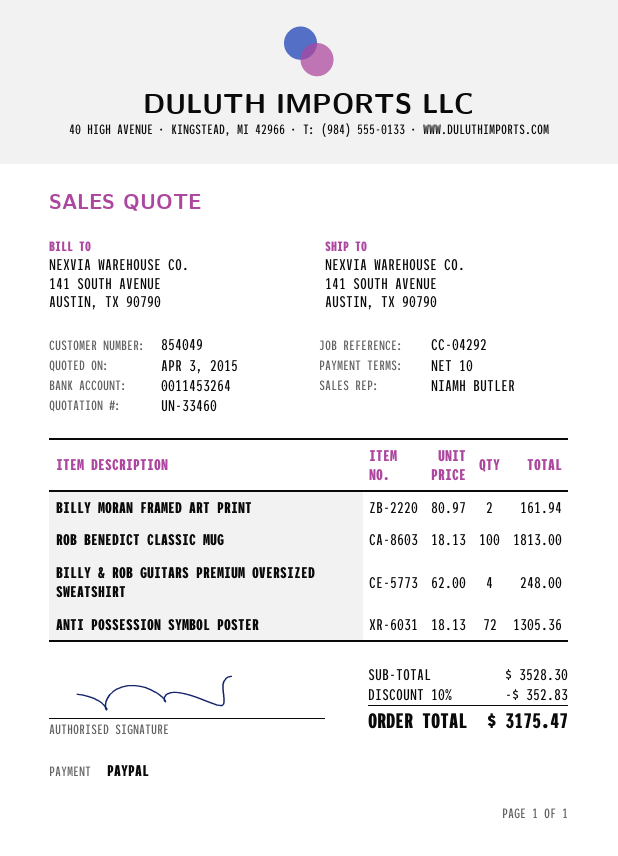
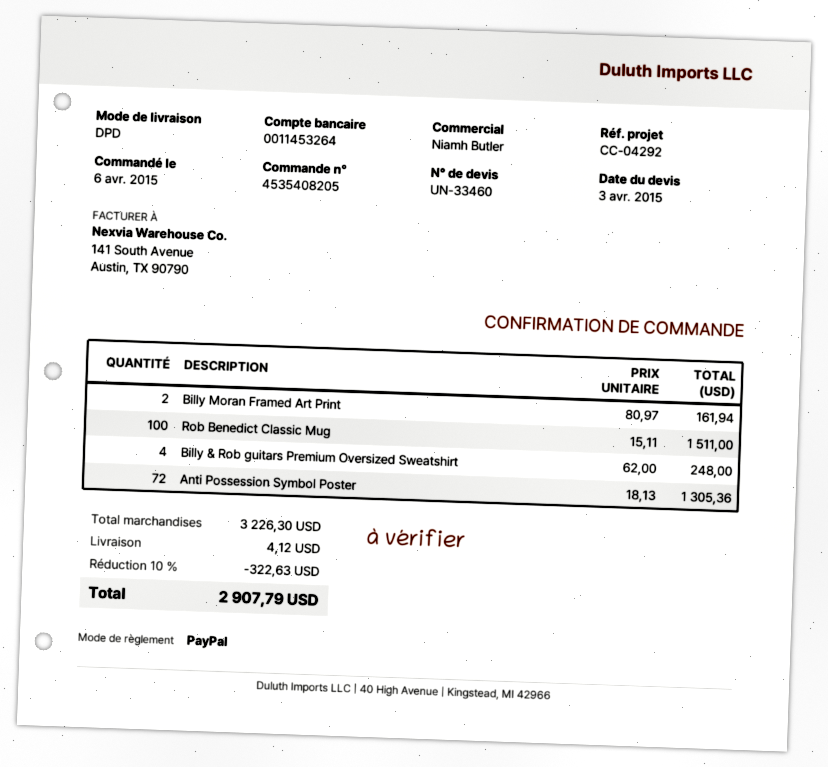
ROB BENEDICT CLASSIC MUG: 100 x 18.13 = 1813.00 -> 100 x 15.11 = 1511.00
subtotal: 3528.30 -> 3226.30
discount: 10% = 352.83 -> 10% = 322.63
shipping: none -> 4.12
total: 3175.47 -> 2907.79

